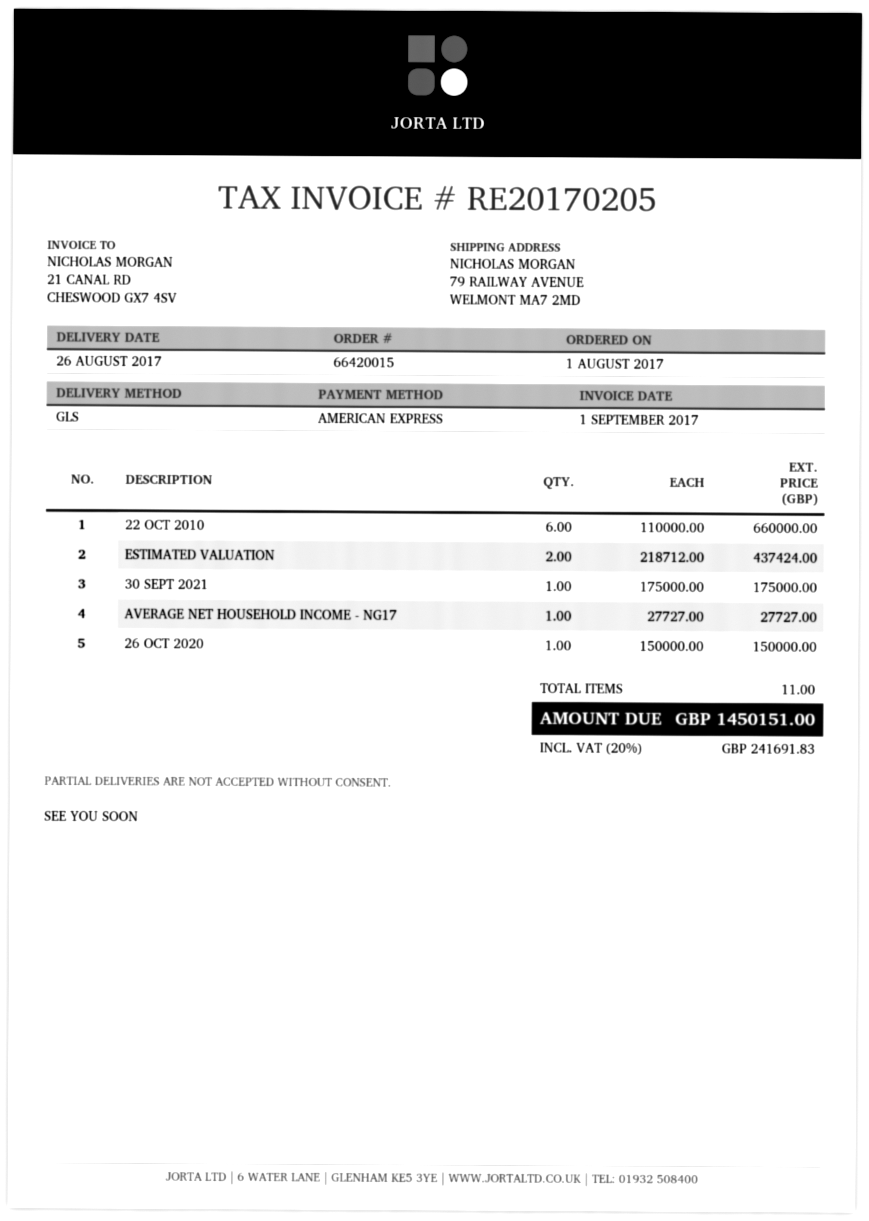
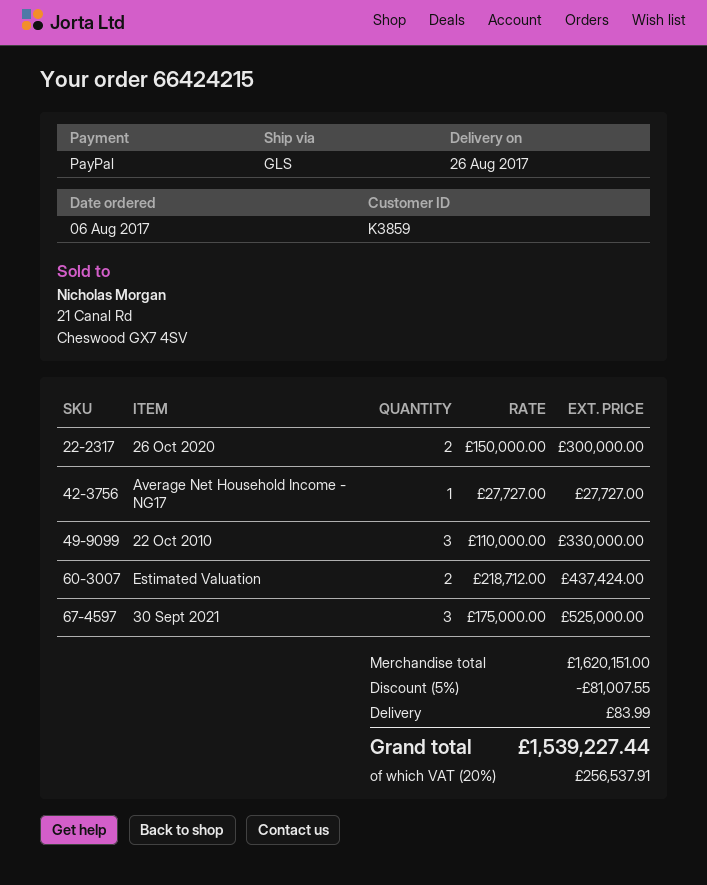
order number: 66420015 -> 66424215
order date: 2017-08-01 -> 2017-08-06
payment method: American Express -> PayPal
22 OCT 2010: 6 x 110000.00 = 660000.00 -> 3 x 110000.00 = 330000.00
30 SEPT 2021: 1 x 175000.00 = 175000.00 -> 3 x 175000.00 = 525000.00
26 OCT 2020: 1 x 150000.00 = 150000.00 -> 2 x 150000.00 = 300000.00
discount: none -> 5% = 81007.55
shipping: none -> 83.99
tax: 20% = 241691.83 -> 20% = 256537.91
total: 1450151.00 -> 1539227.44

